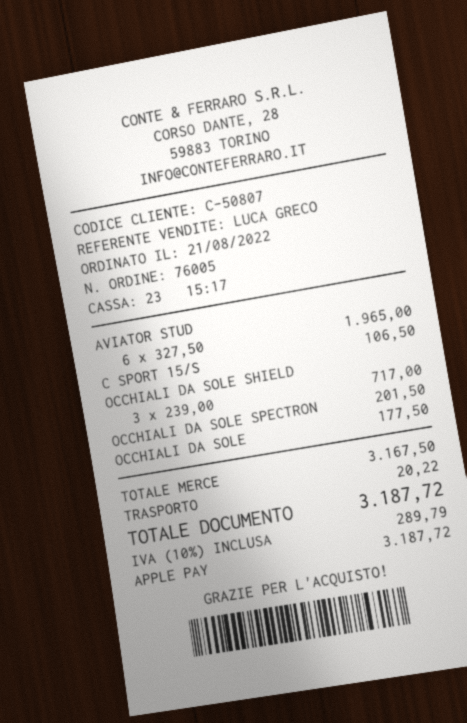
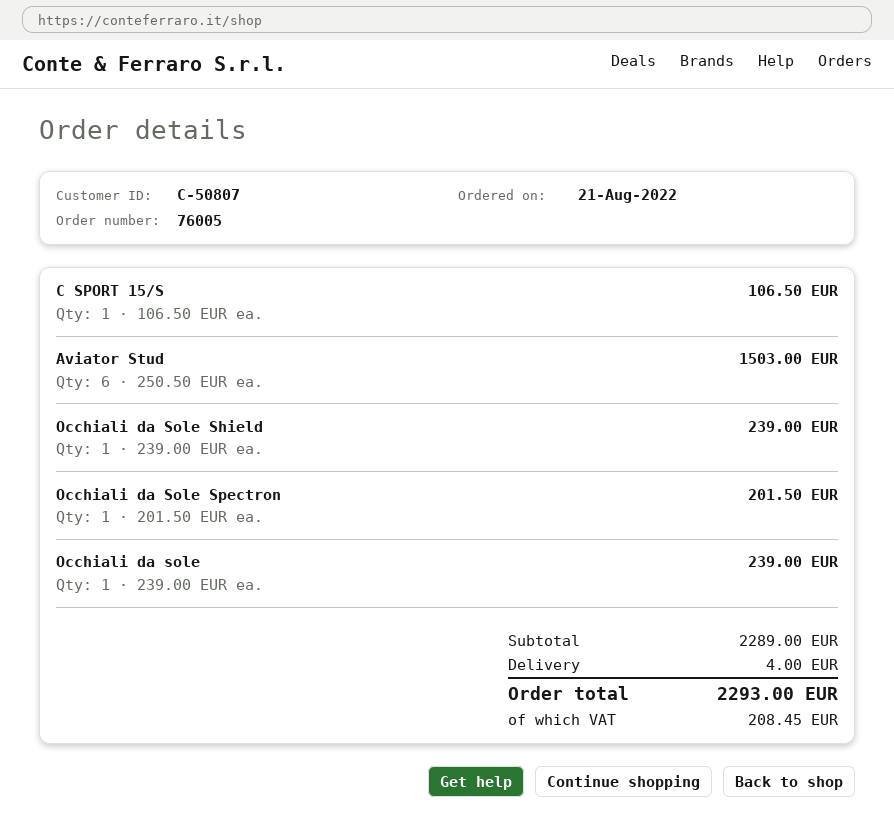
AVIATOR STUD: 6 x 327.50 = 1965.00 -> 6 x 250.50 = 1503.00
OCCHIALI DA SOLE SHIELD: 3 x 239.00 = 717.00 -> 1 x 239.00 = 239.00
OCCHIALI DA SOLE: 1 x 177.50 = 177.50 -> 1 x 239.00 = 239.00
subtotal: 3167.50 -> 2289.00
shipping: 20.22 -> 4.00
tax: 289.79 -> 208.45
total: 3187.72 -> 2293.00

